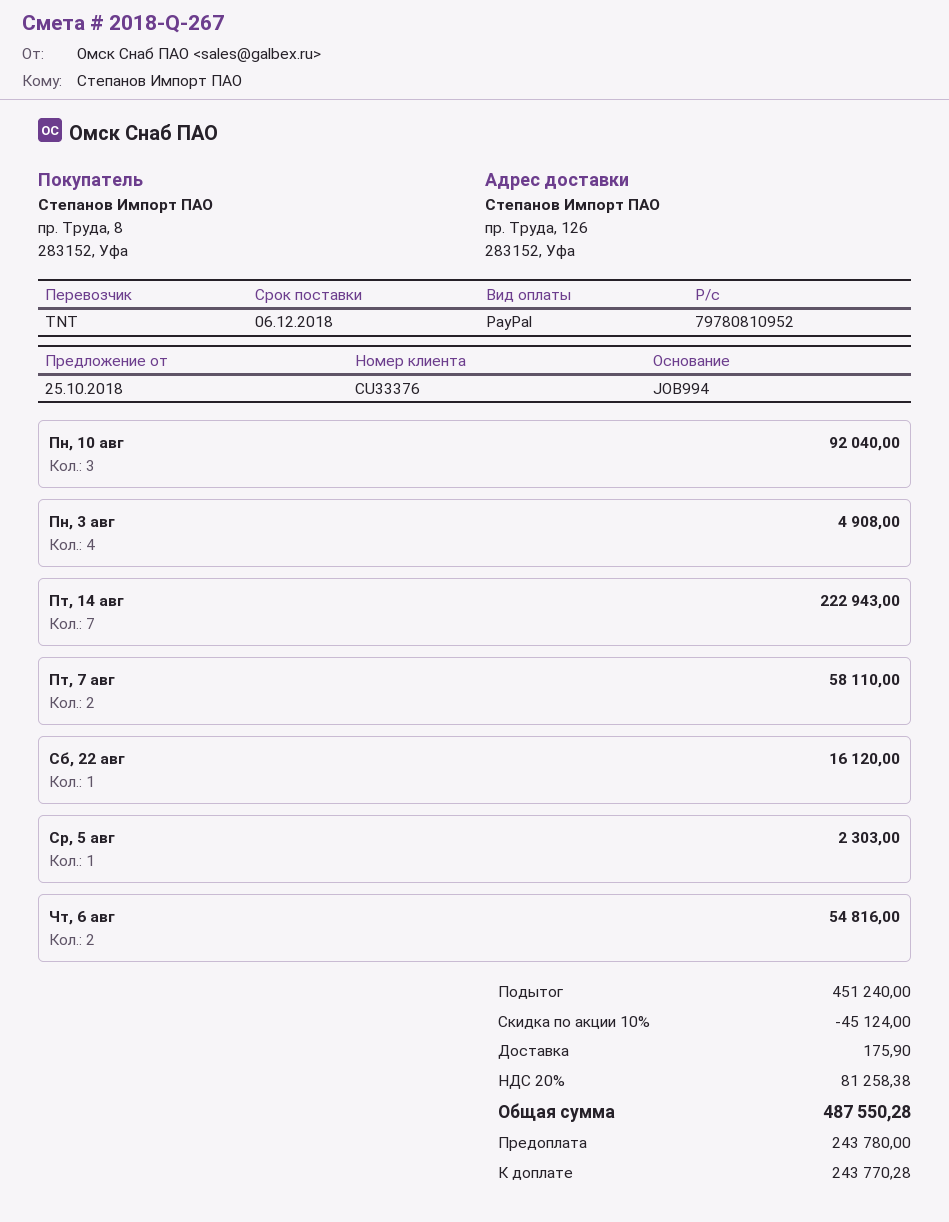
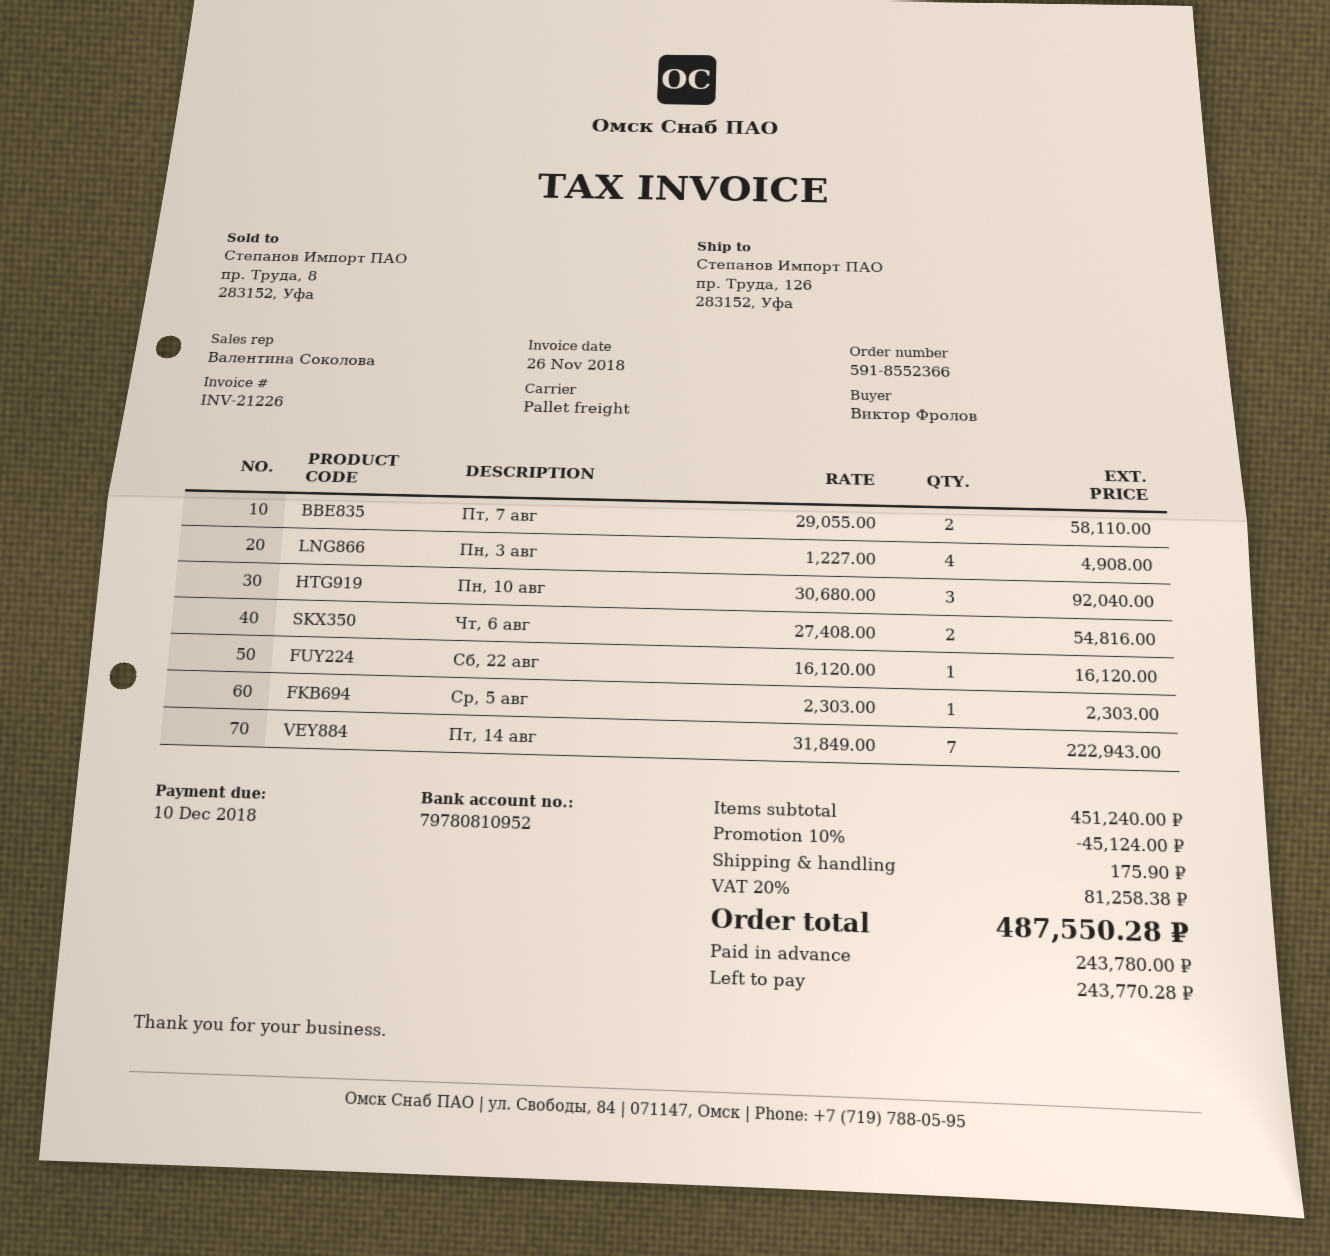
shipping method: TNT -> pallet freight

